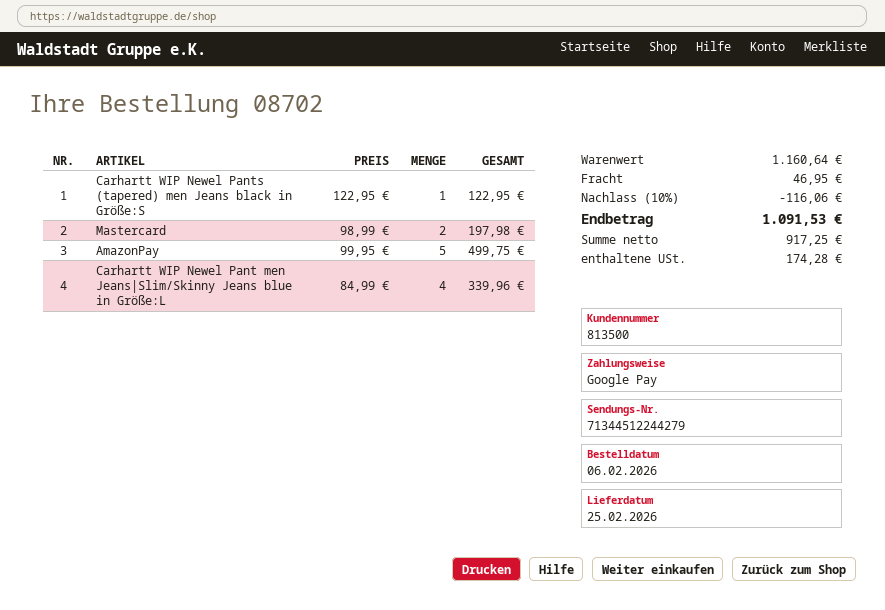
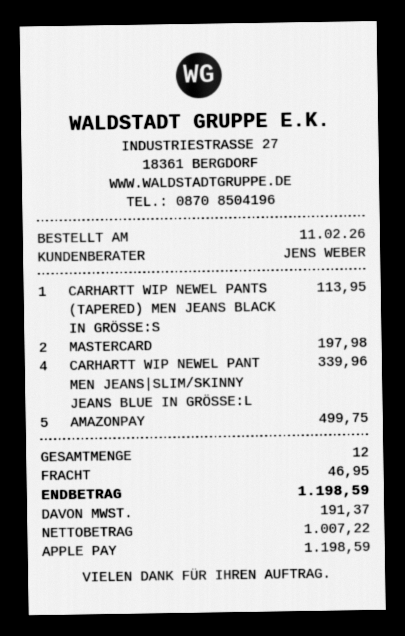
order date: 2026-02-06 -> 2026-02-11
payment method: Google Pay -> Apple Pay
Carhartt WIP Newel Pants (tapered) men Jeans black in Größe:S: 1 for 122.95 -> 1 for 113.95
discount: 10% = 116.06 -> none
net: 917.25 -> 1007.22
tax: 174.28 -> 191.37
total: 1091.53 -> 1198.59

